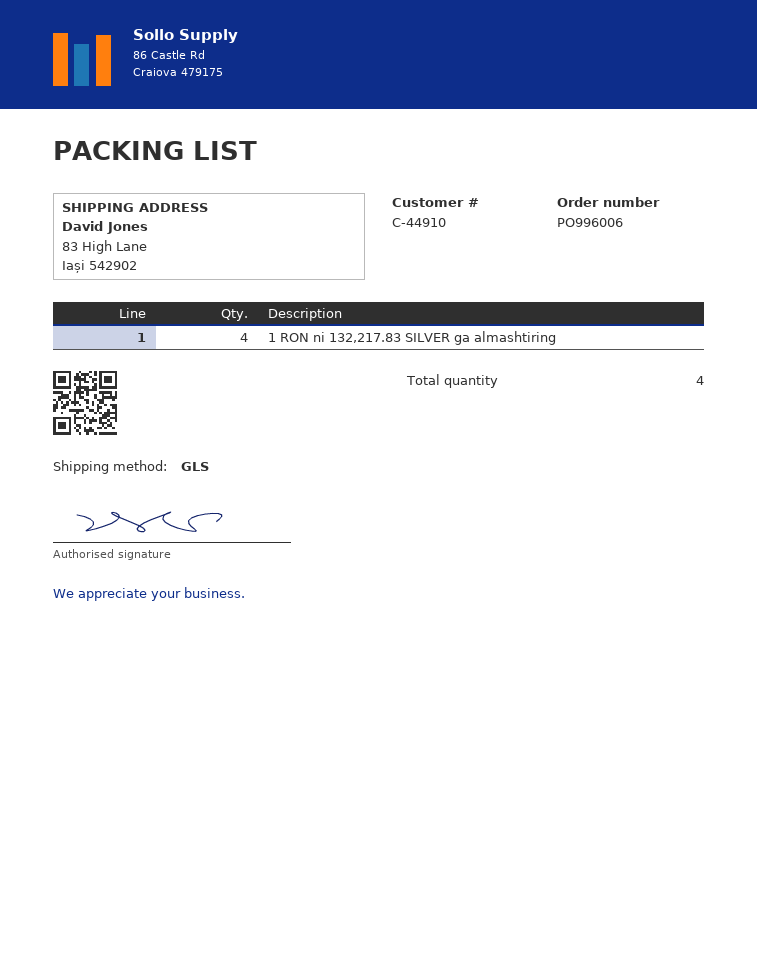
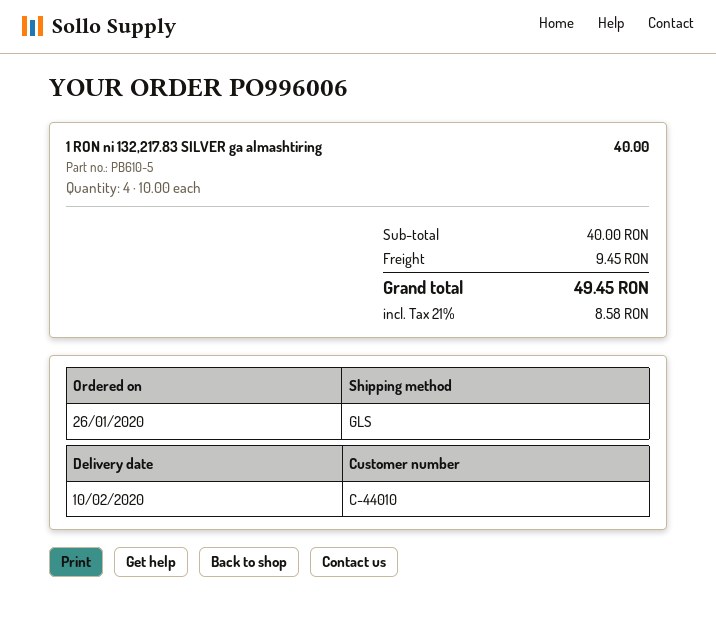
customer number: C-44910 -> C-44010

